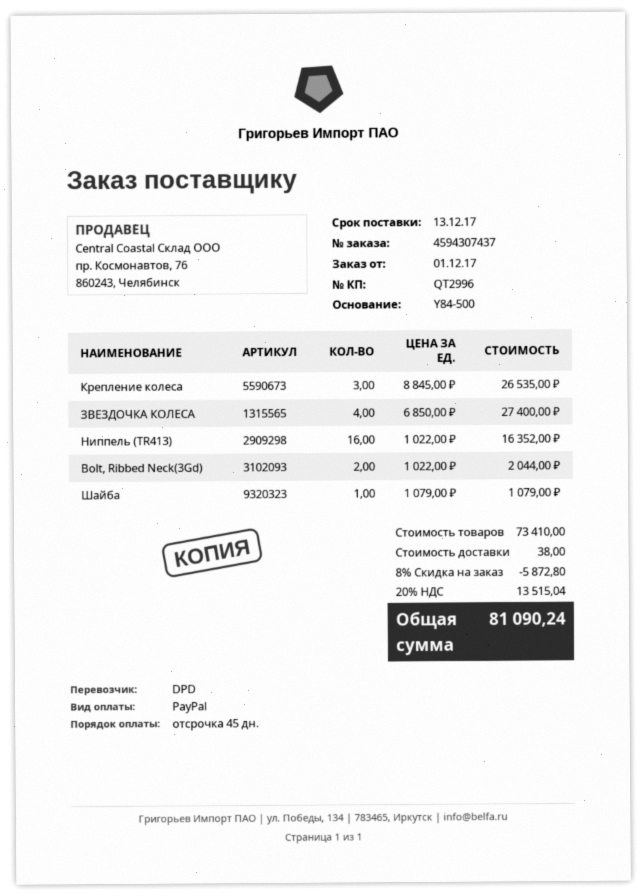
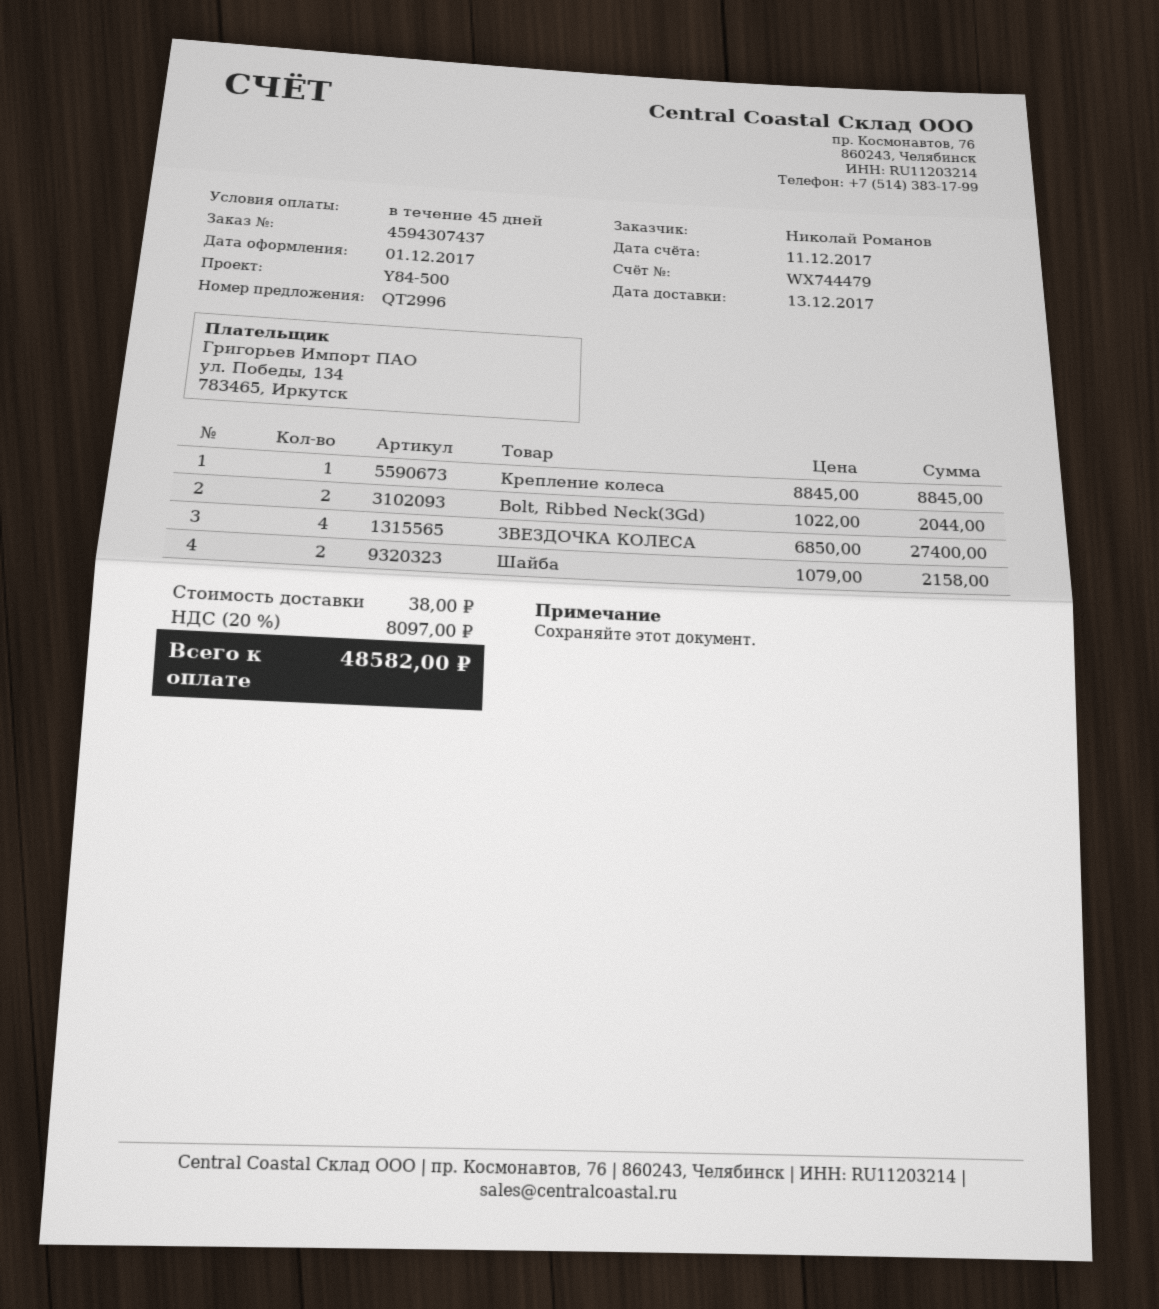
Крепление колеса: 3 x 8845.00 = 26535.00 -> 1 x 8845.00 = 8845.00
Ниппель (TR413): 16 x 1022.00 = 16352.00 -> none
Шайба: 1 x 1079.00 = 1079.00 -> 2 x 1079.00 = 2158.00
discount: 8% = 5872.80 -> none
tax: 20% = 13515.04 -> 20% = 8097.00
total: 81090.24 -> 48582.00

